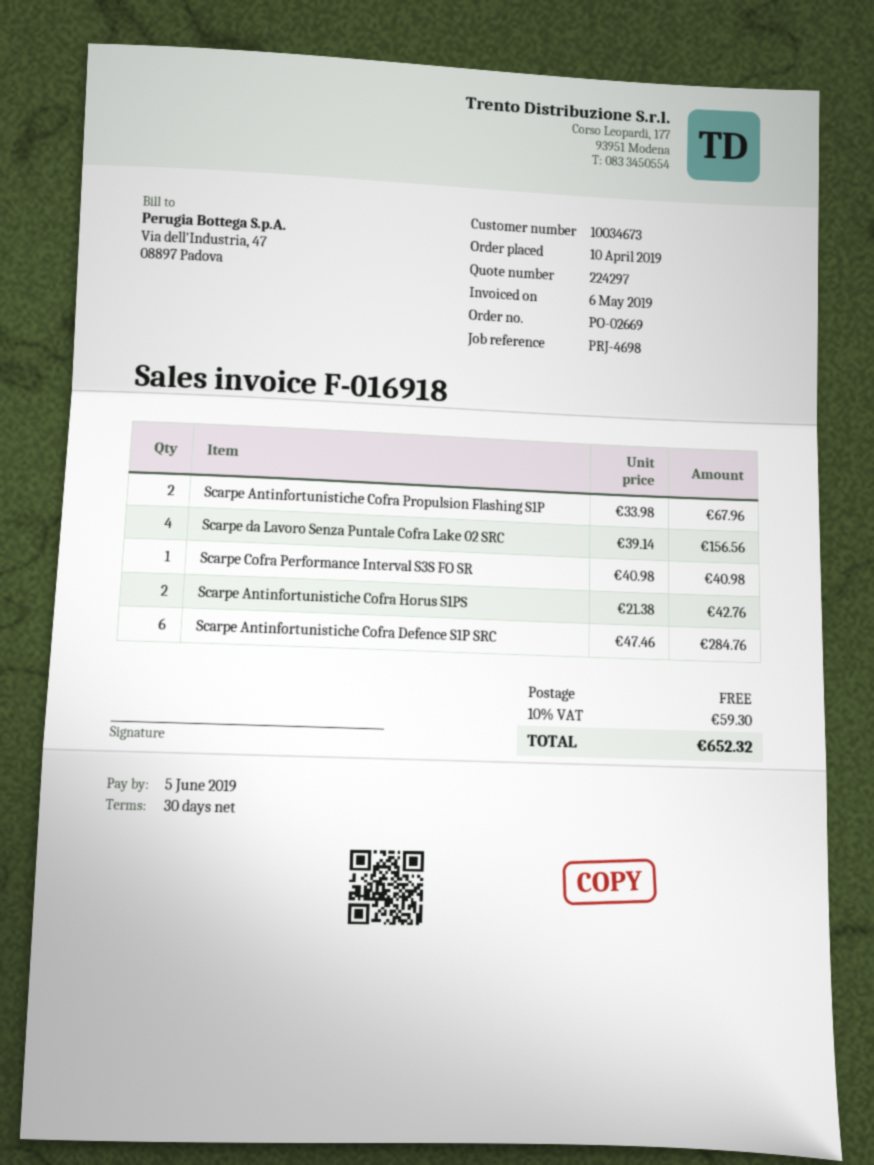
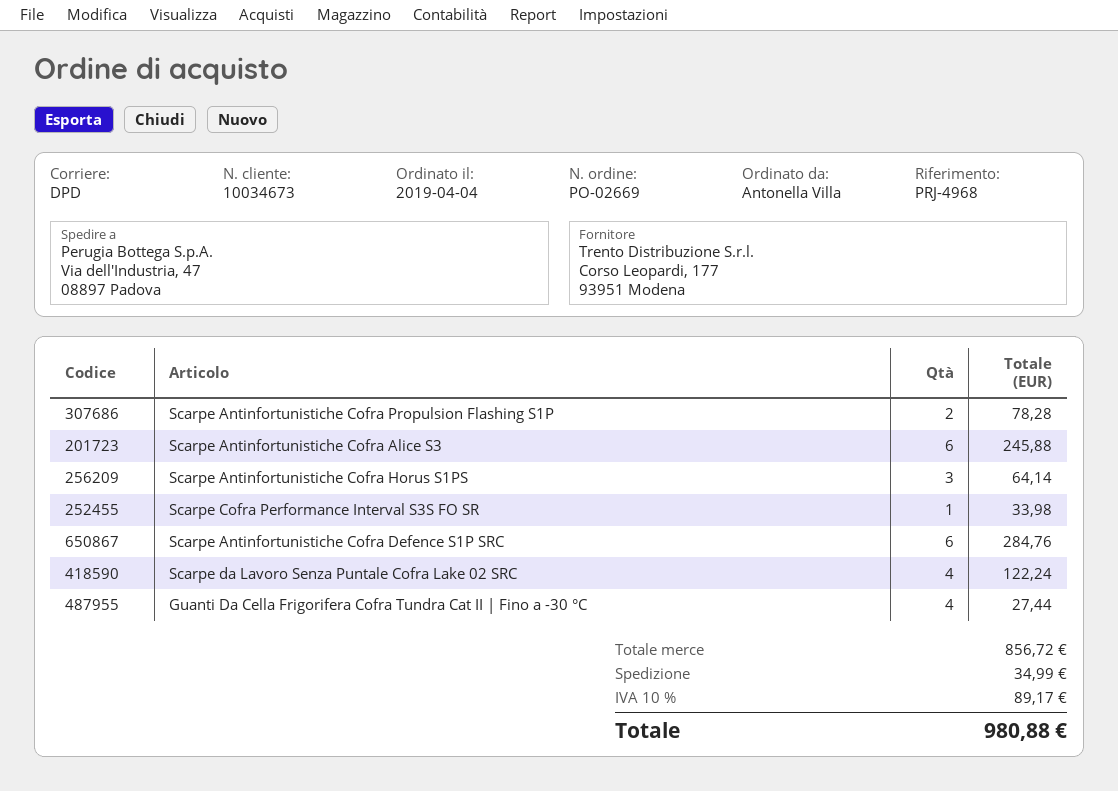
order date: 2019-04-10 -> 2019-04-04
reference: PRJ-4698 -> PRJ-4968
Scarpe Antinfortunistiche Cofra Propulsion Flashing S1P: 2 for 67.96 -> 2 for 78.28
Scarpe da Lavoro Senza Puntale Cofra Lake 02 SRC: 4 for 156.56 -> 4 for 122.24
Scarpe Cofra Performance Interval S3S FO SR: 1 for 40.98 -> 1 for 33.98
Scarpe Antinfortunistiche Cofra Horus S1PS: 2 for 42.76 -> 3 for 64.14
Scarpe Antinfortunistiche Cofra Alice S3: none -> 6 for 245.88
Guanti Da Cella Frigorifera Cofra Tundra Cat II | Fino a -30 °C: none -> 4 for 27.44
shipping: 0.00 -> 34.99
tax: 10% = 59.30 -> 10% = 89.17
total: 652.32 -> 980.88

